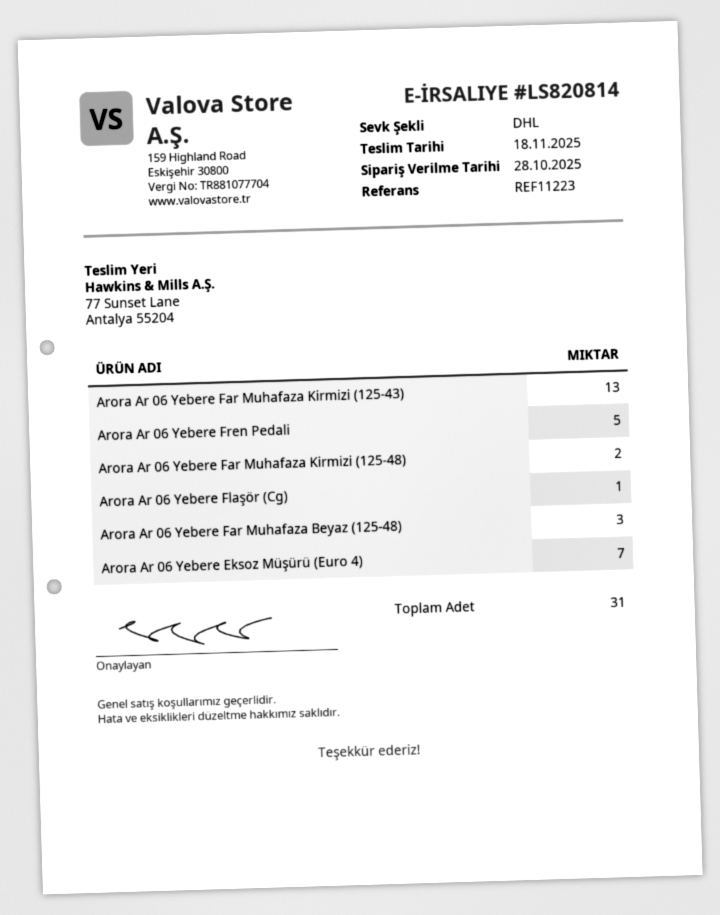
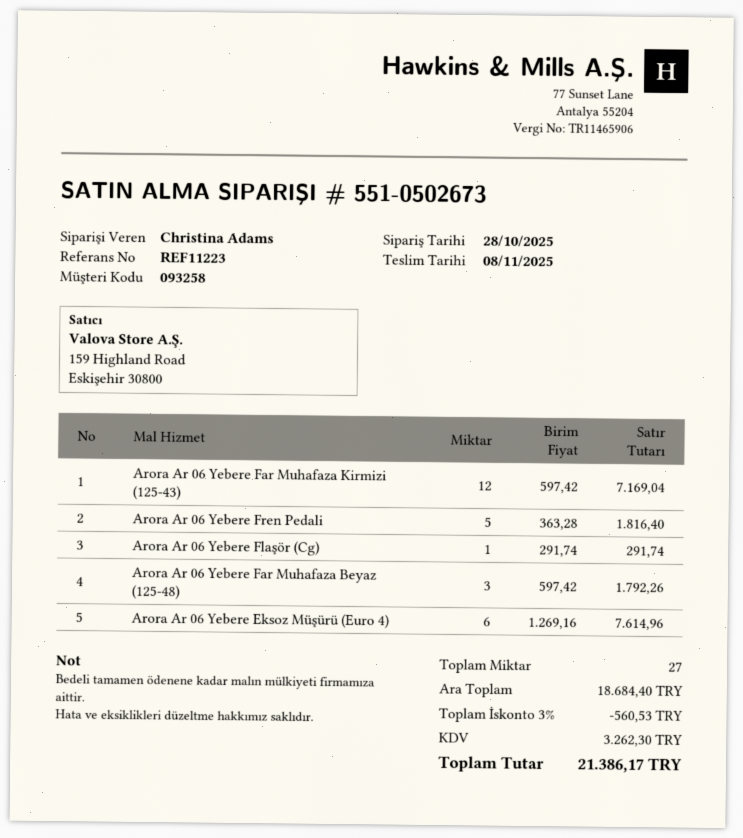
delivery date: 2025-11-18 -> 2025-11-08
Arora Ar 06 Yebere Far Muhafaza Kirmizi (125-43): 13 -> 12
Arora Ar 06 Yebere Far Muhafaza Kirmizi (125-48): 2 -> none
Arora Ar 06 Yebere Eksoz Müşürü (Euro 4): 7 -> 6
total quantity: 31 -> 27

